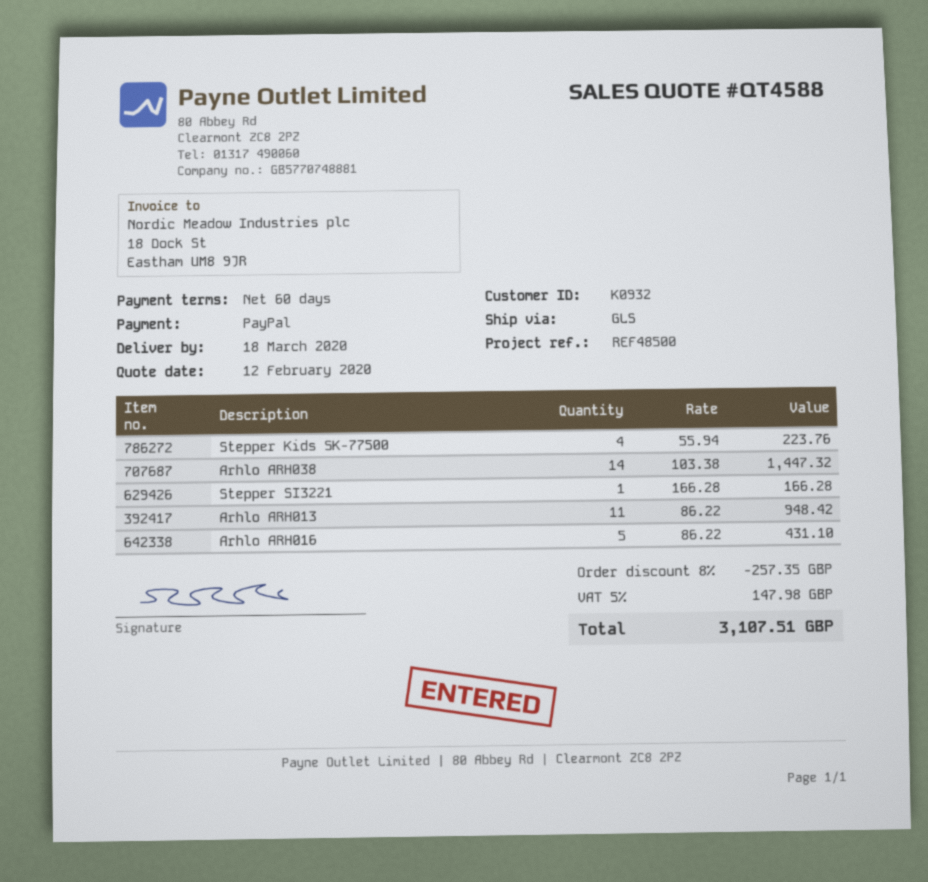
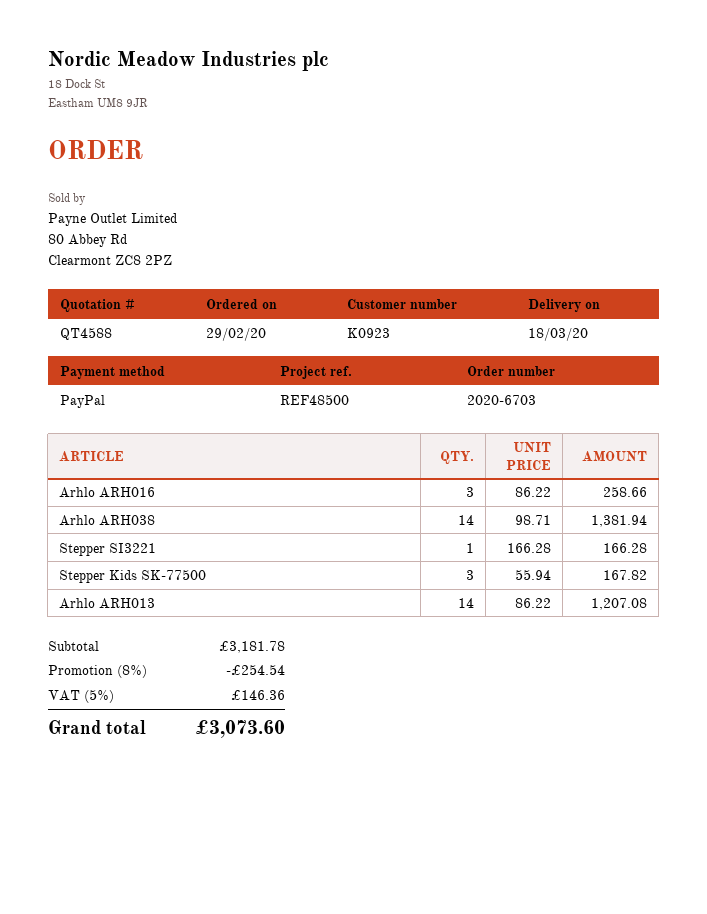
customer number: K0932 -> K0923
Stepper Kids SK-77500: 4 x 55.94 = 223.76 -> 3 x 55.94 = 167.82
Arhlo ARH038: 14 x 103.38 = 1447.32 -> 14 x 98.71 = 1381.94
Arhlo ARH013: 11 x 86.22 = 948.42 -> 14 x 86.22 = 1207.08
Arhlo ARH016: 5 x 86.22 = 431.10 -> 3 x 86.22 = 258.66
discount: 8% = 257.35 -> 8% = 254.54
tax: 5% = 147.98 -> 5% = 146.36
total: 3107.51 -> 3073.60

